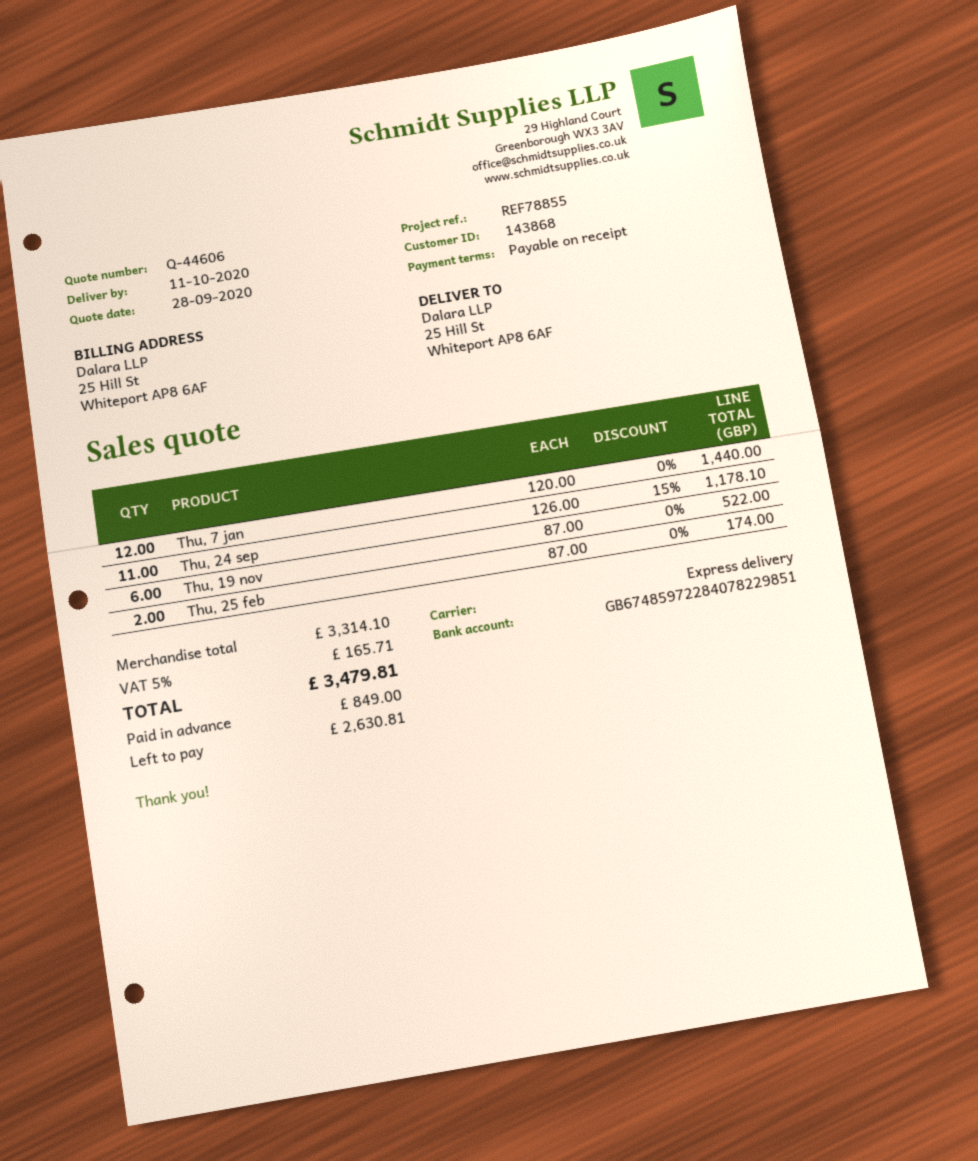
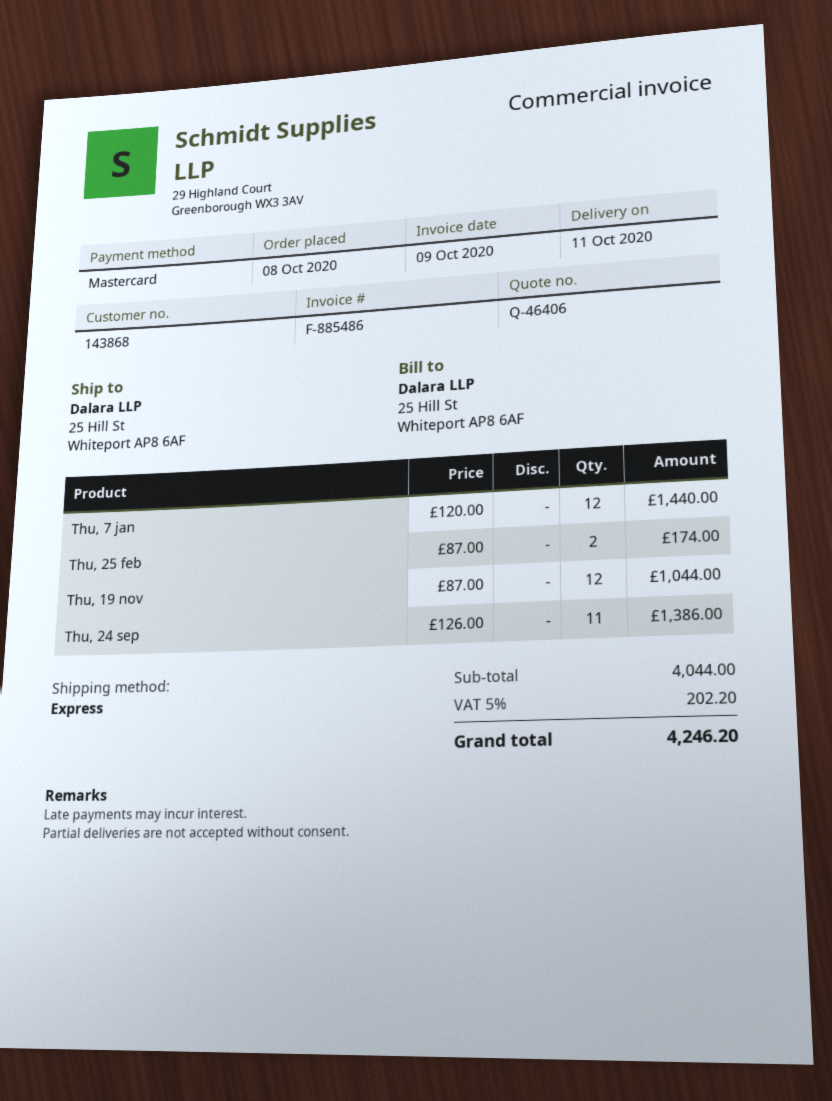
quote number: Q-44606 -> Q-46406
Thu, 24 sep: 11 x 126.00 - 15% = 1178.10 -> 11 x 126.00 = 1386.00
Thu, 19 nov: 6 x 87.00 = 522.00 -> 12 x 87.00 = 1044.00
subtotal: 3314.10 -> 4044.00
tax: 5% = 165.71 -> 5% = 202.20
total: 3479.81 -> 4246.20

